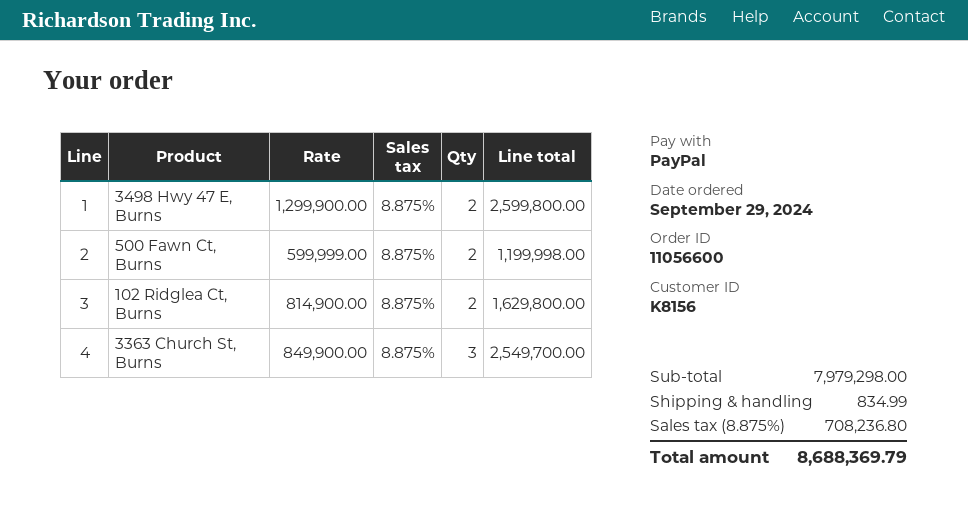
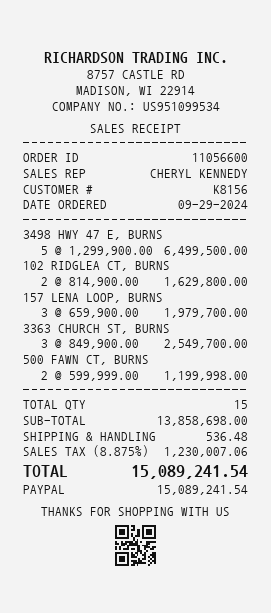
3498 Hwy 47 E, Burns: 2 x 1299900.00 = 2599800.00 -> 5 x 1299900.00 = 6499500.00
157 LENA LOOP, BURNS: none -> 3 x 659900.00 = 1979700.00
subtotal: 7979298.00 -> 13858698.00
shipping: 834.99 -> 536.48
tax: 8.875% = 708236.80 -> 8.875% = 1230007.06
total: 8688369.79 -> 15089241.54

